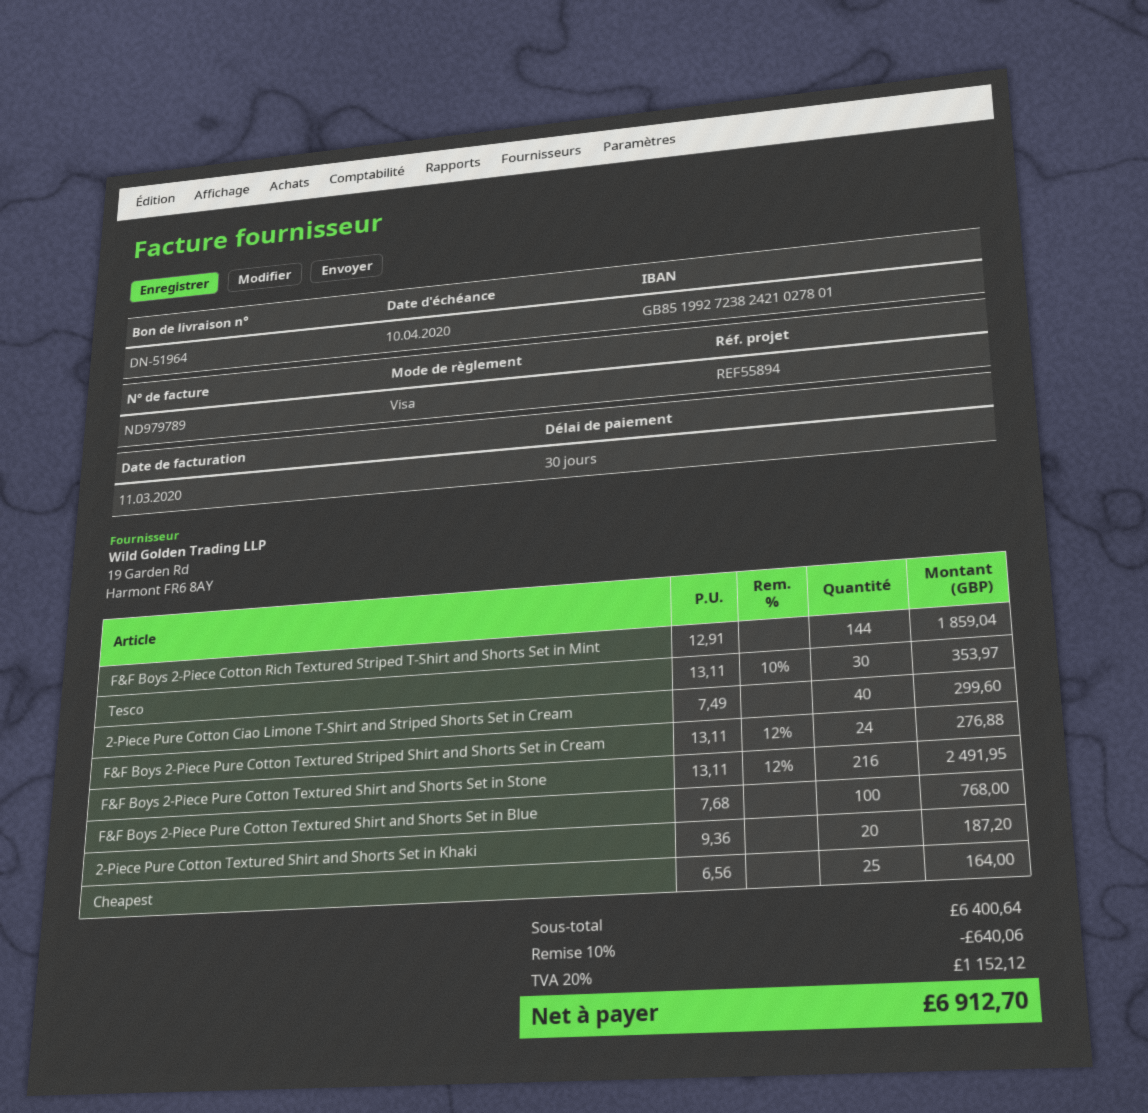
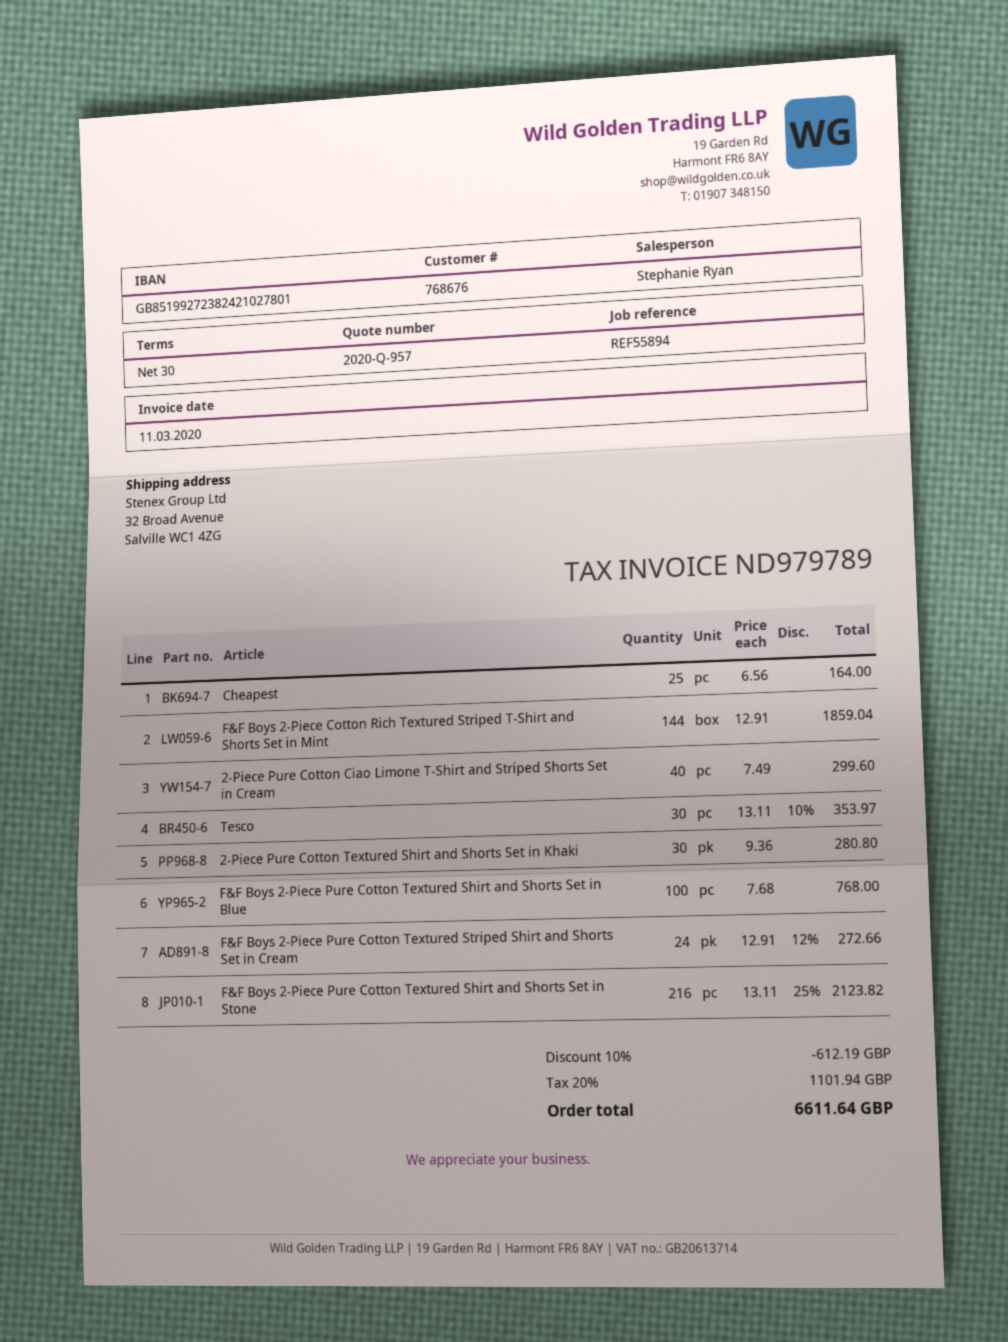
F&F Boys 2-Piece Pure Cotton Textured Striped Shirt and Shorts Set in Cream: 24 x 13.11 - 12% = 276.88 -> 24 x 12.91 - 12% = 272.66
F&F Boys 2-Piece Pure Cotton Textured Shirt and Shorts Set in Stone: 216 x 13.11 - 12% = 2491.95 -> 216 x 13.11 - 25% = 2123.82
2-Piece Pure Cotton Textured Shirt and Shorts Set in Khaki: 20 x 9.36 = 187.20 -> 30 x 9.36 = 280.80
discount: 10% = 640.06 -> 10% = 612.19
tax: 20% = 1152.12 -> 20% = 1101.94
total: 6912.70 -> 6611.64

